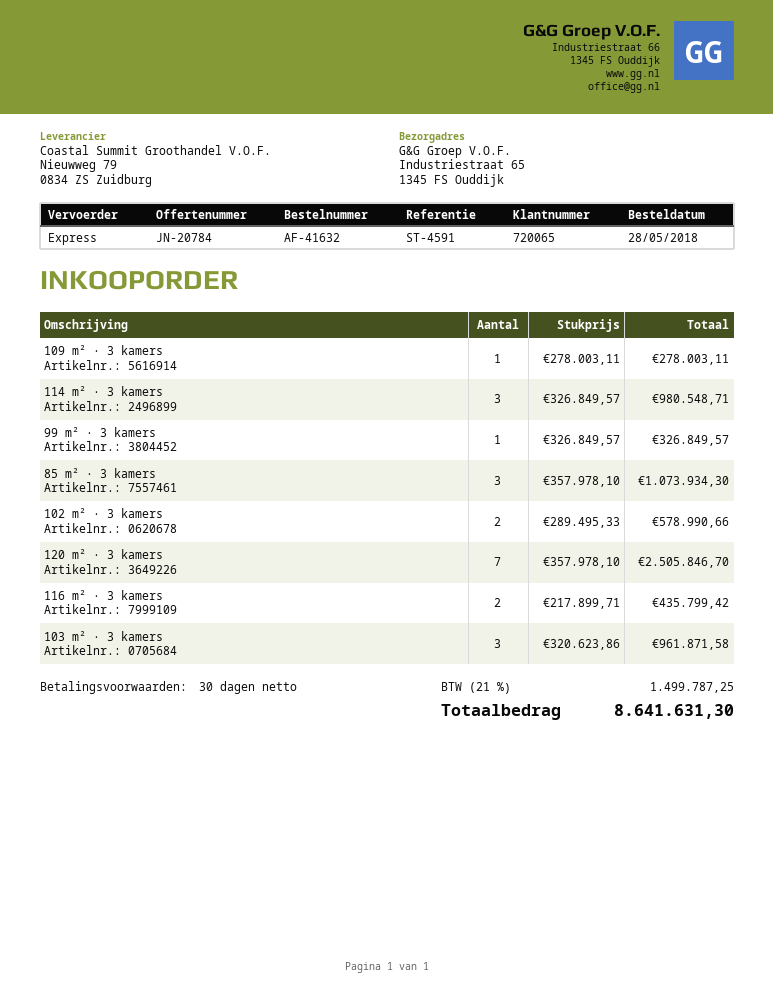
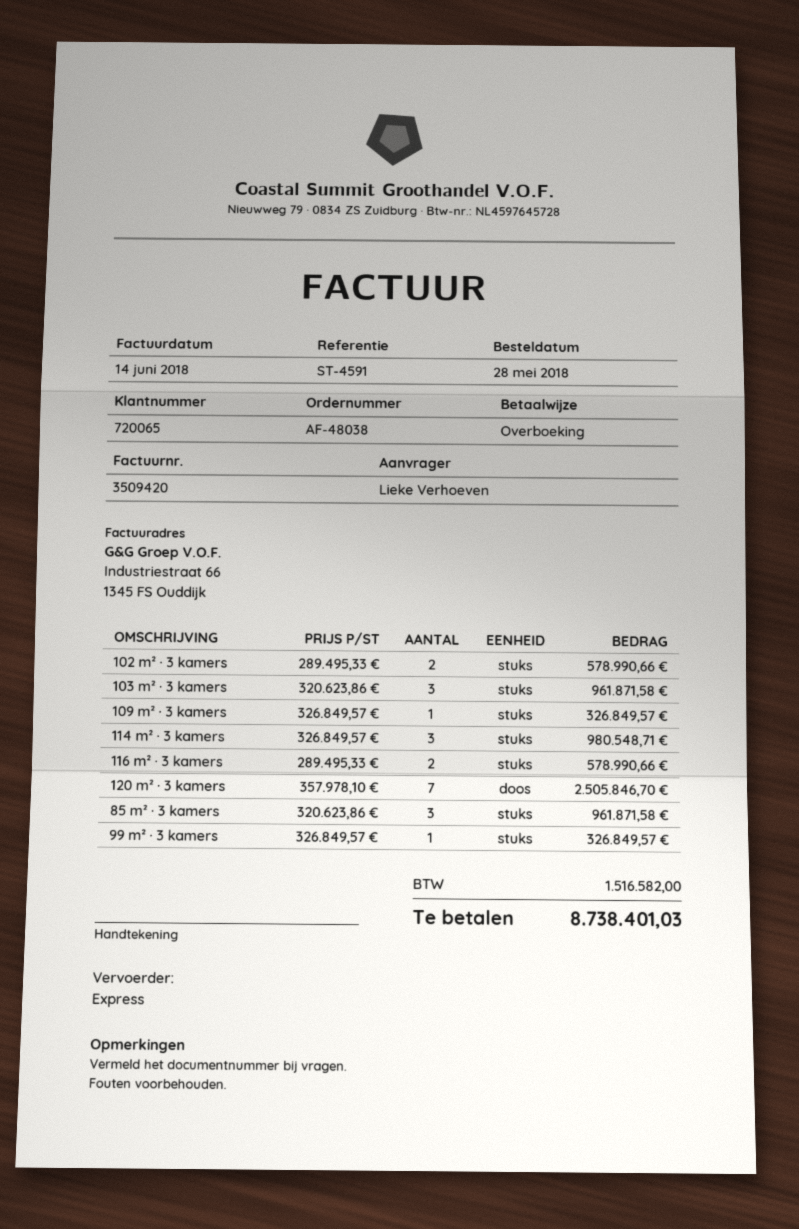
order number: AF-41632 -> AF-48038
109 m² · 3 kamers: 1 x 278003.11 = 278003.11 -> 1 x 326849.57 = 326849.57
85 m² · 3 kamers: 3 x 357978.10 = 1073934.30 -> 3 x 320623.86 = 961871.58
116 m² · 3 kamers: 2 x 217899.71 = 435799.42 -> 2 x 289495.33 = 578990.66
tax: 1499787.25 -> 1516582.00
total: 8641631.30 -> 8738401.03

